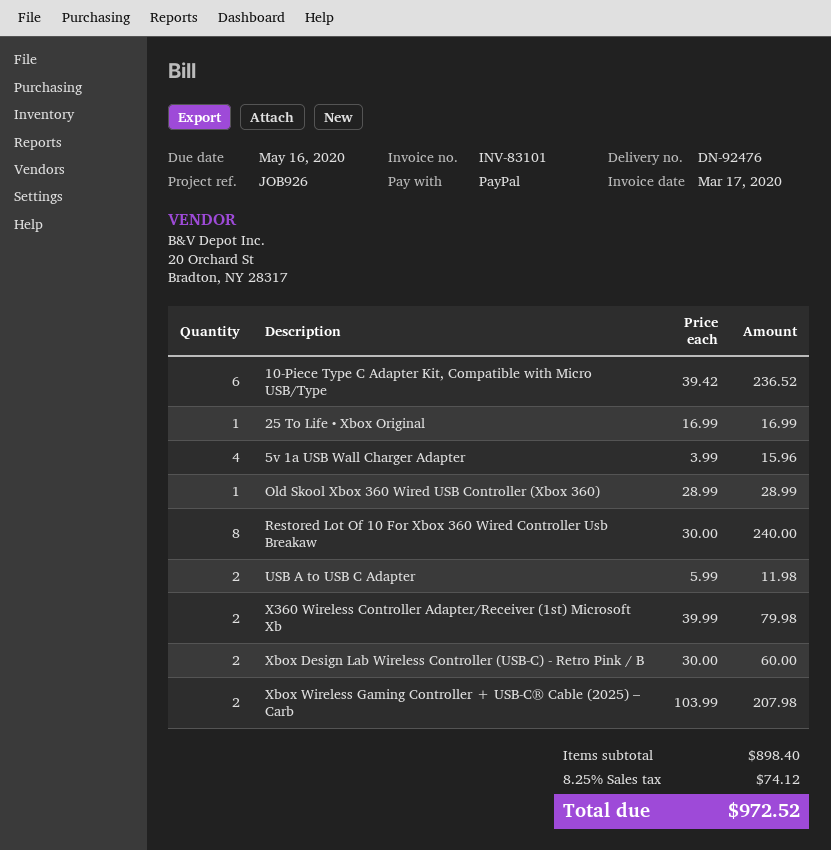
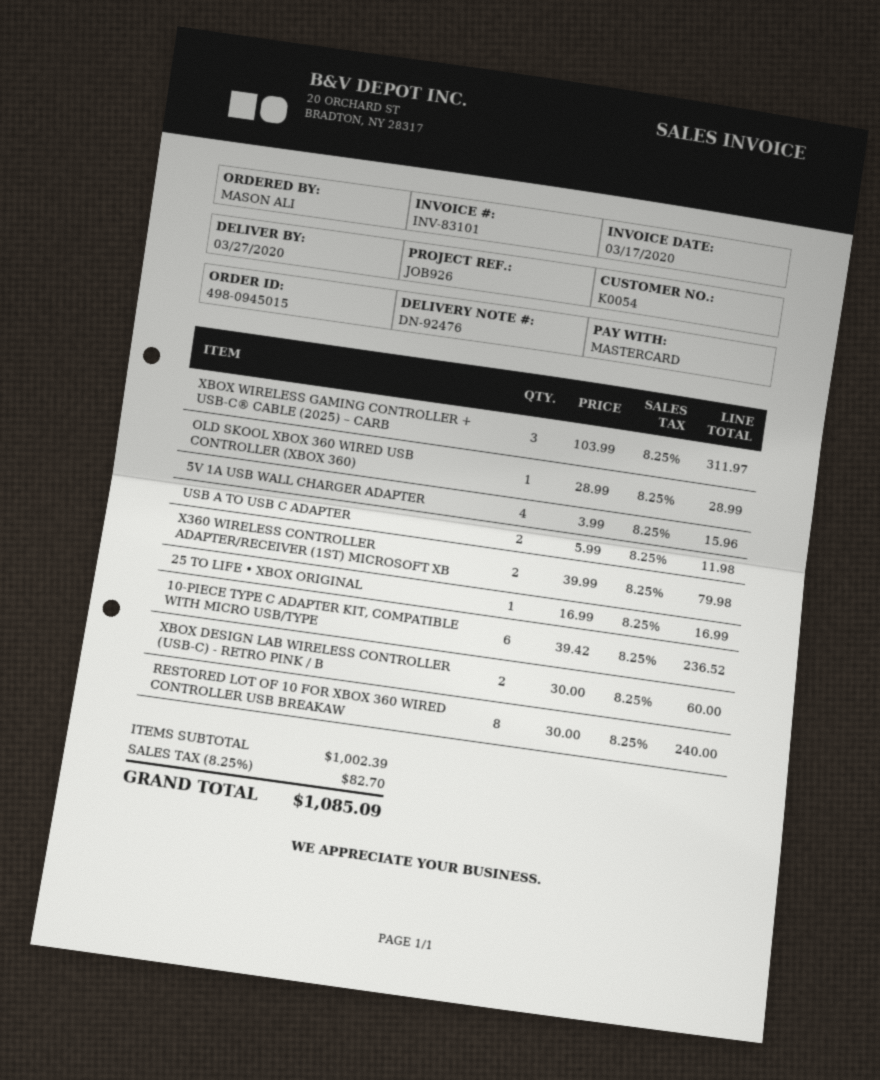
payment method: PayPal -> Mastercard
Xbox Wireless Gaming Controller + USB-C® Cable (2025) – Carb: 2 x 103.99 = 207.98 -> 3 x 103.99 = 311.97
subtotal: 898.40 -> 1002.39
tax: 8.25% = 74.12 -> 8.25% = 82.70
total: 972.52 -> 1085.09

